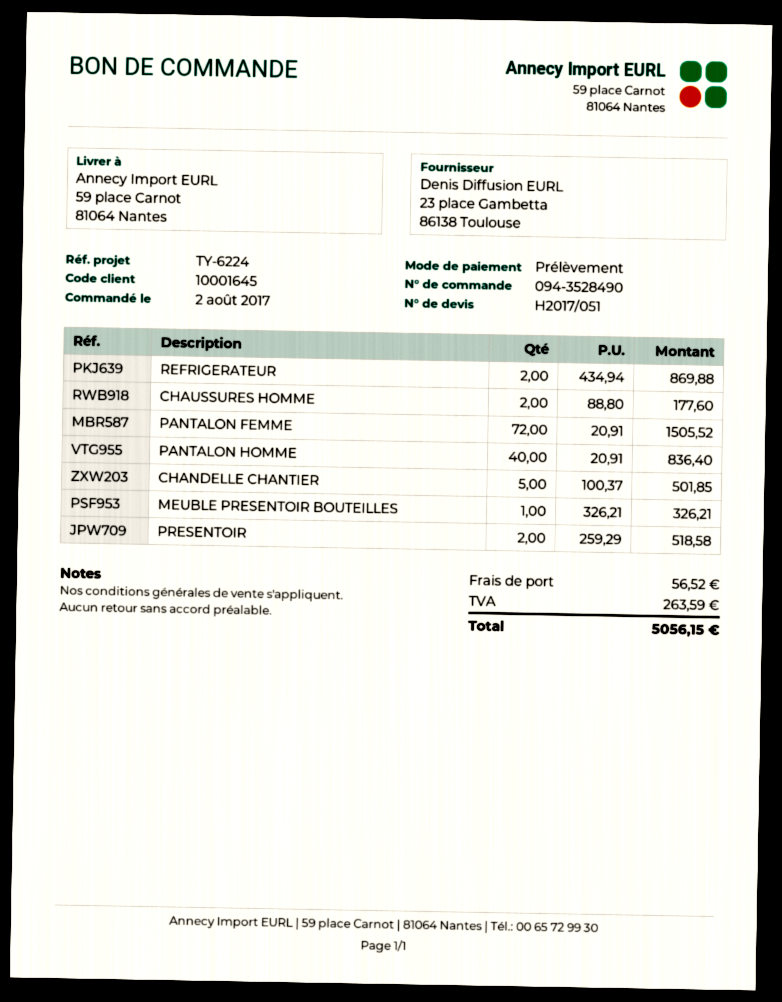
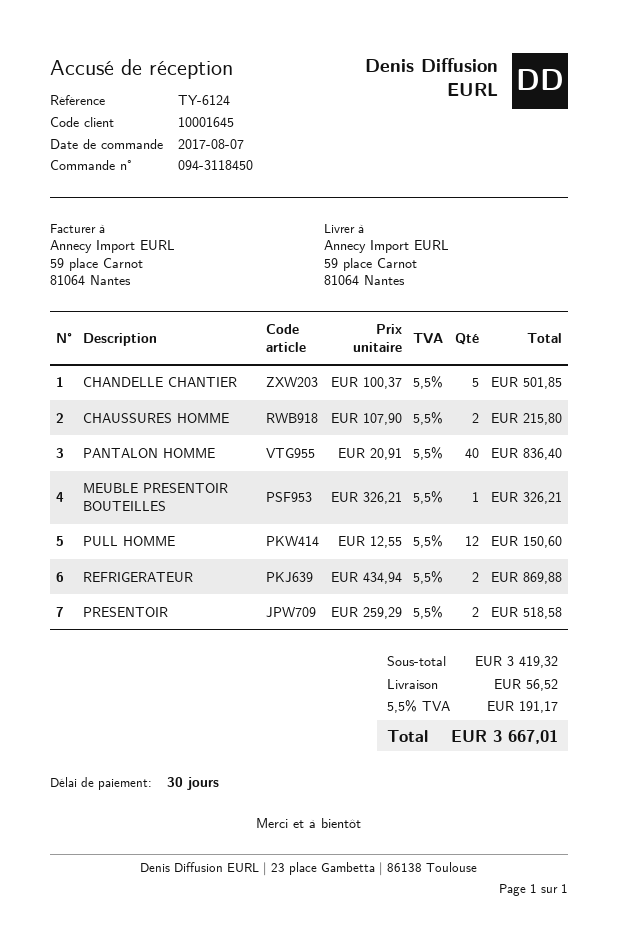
order number: 094-3528490 -> 094-3118450
order date: 2017-08-02 -> 2017-08-07
reference: TY-6224 -> TY-6124
CHAUSSURES HOMME: 2 x 88.80 = 177.60 -> 2 x 107.90 = 215.80
PANTALON FEMME: 72 x 20.91 = 1505.52 -> none
PULL HOMME: none -> 12 x 12.55 = 150.60
tax: 263.59 -> 191.17
total: 5056.15 -> 3667.01

